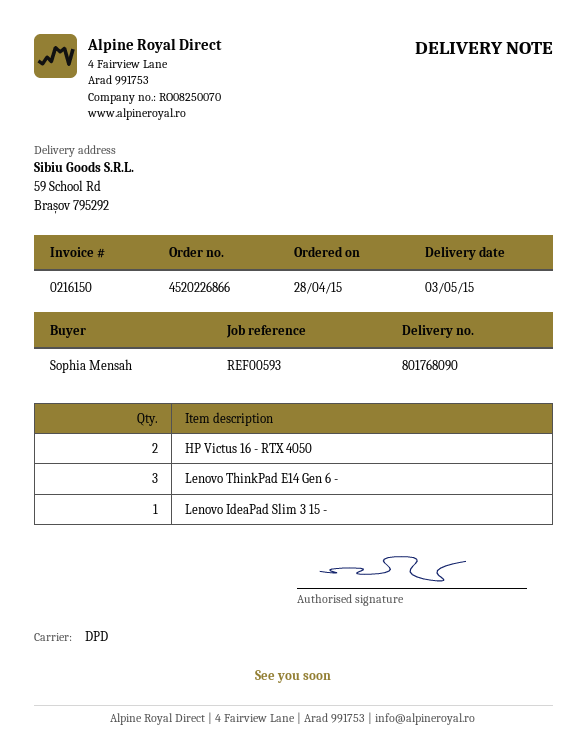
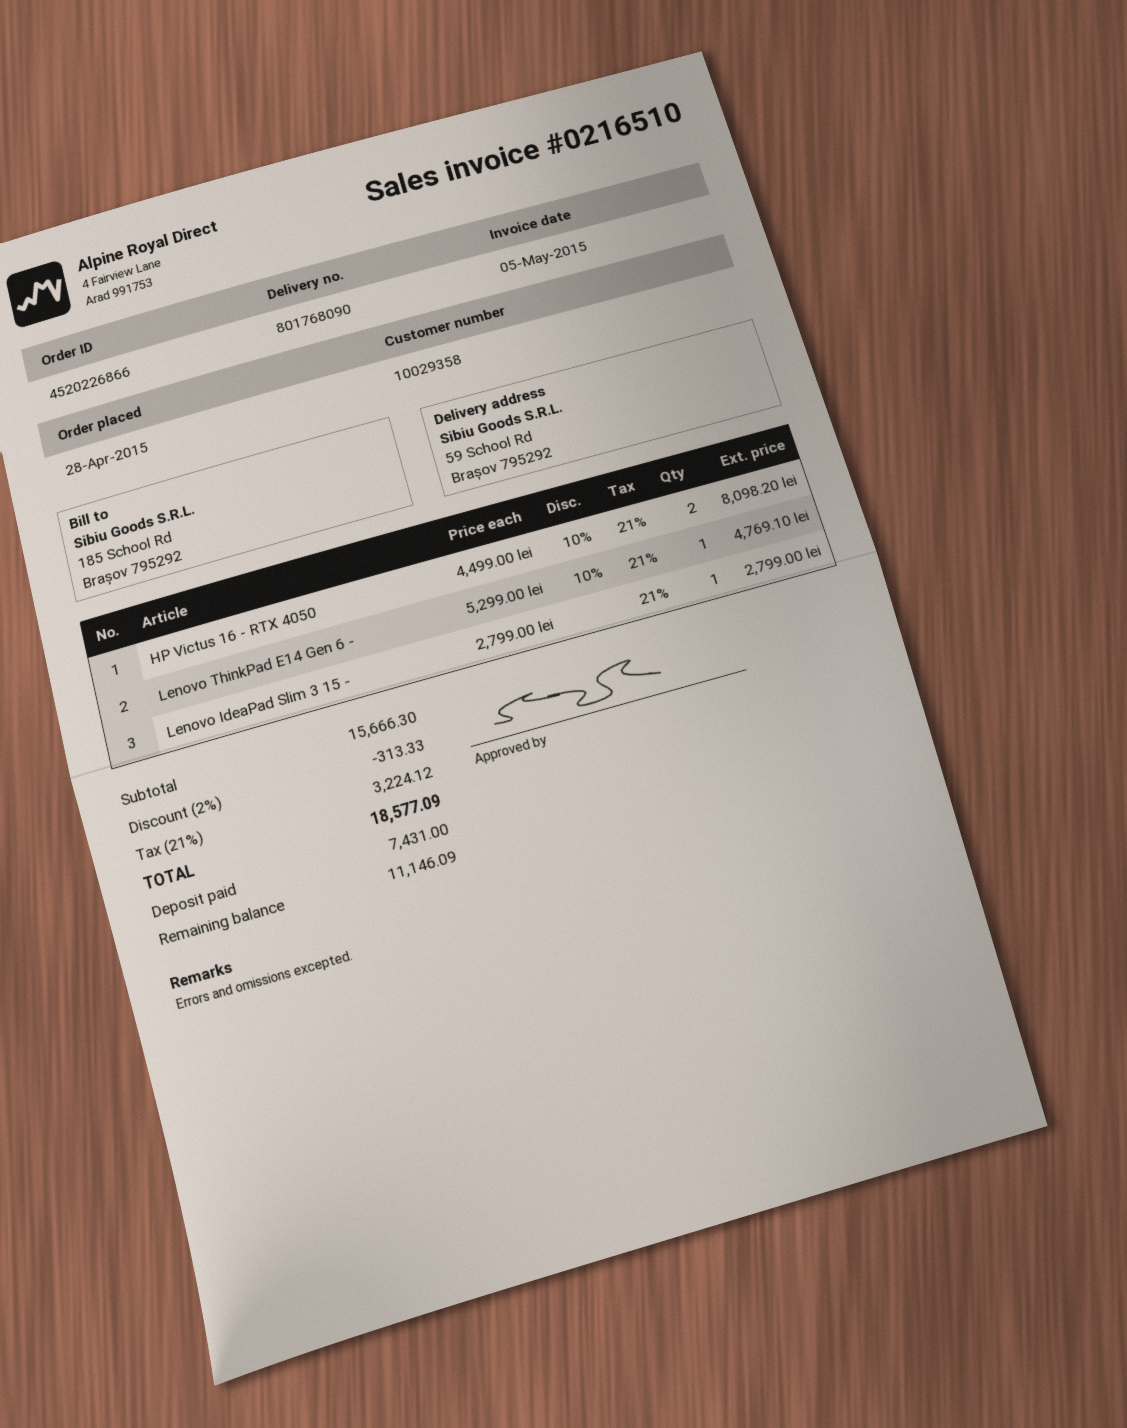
invoice number: 0216150 -> 0216510
Lenovo ThinkPad E14 Gen 6 -: 3 -> 1

